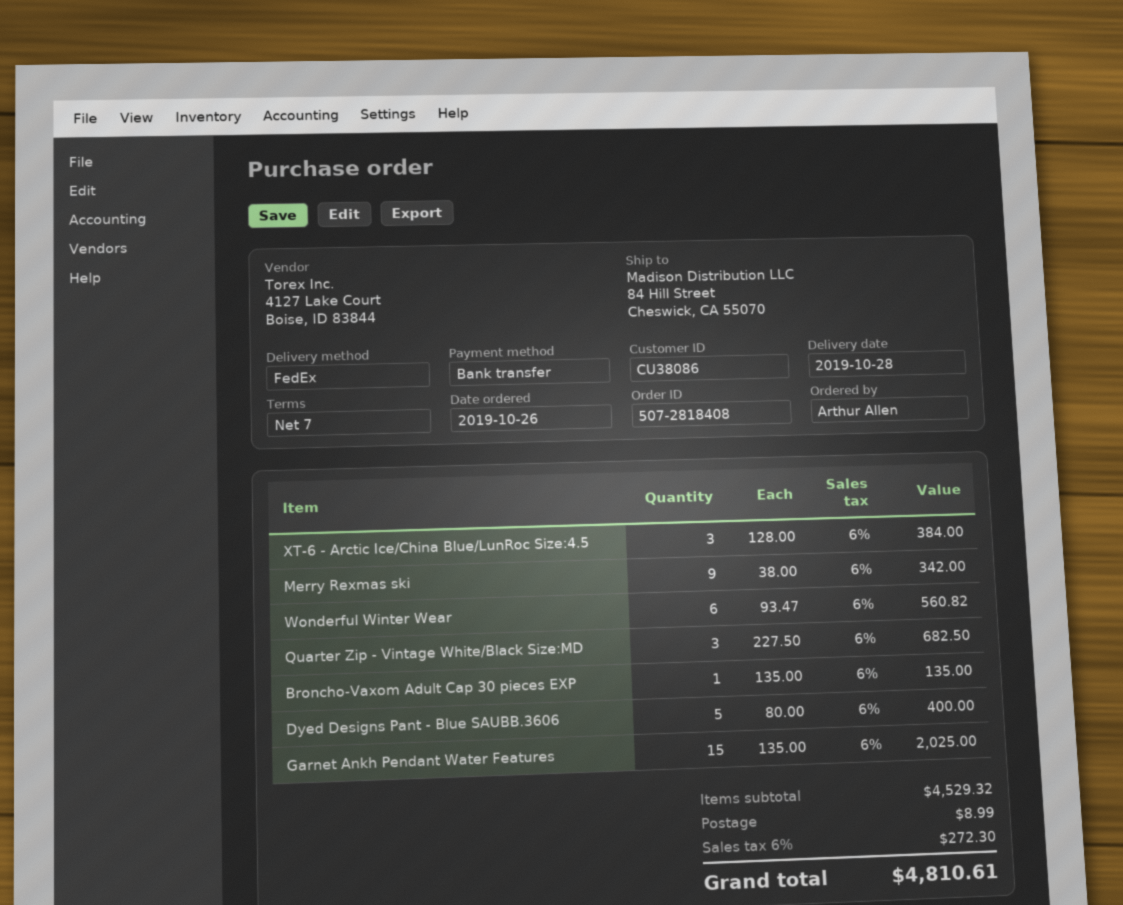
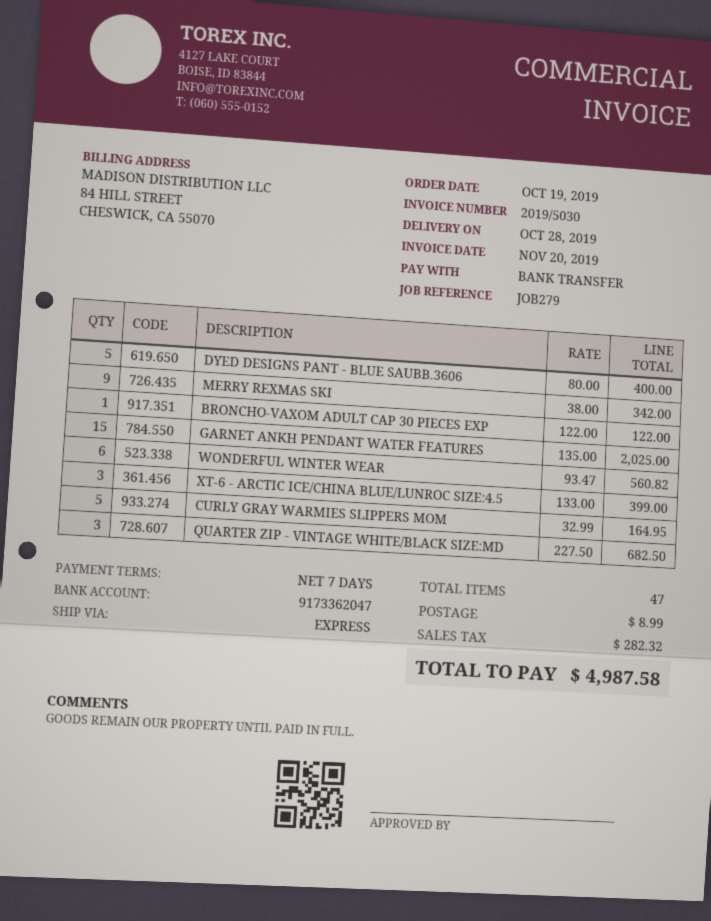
order date: 2019-10-26 -> 2019-10-19
shipping method: FedEx -> express
XT-6 - Arctic Ice/China Blue/LunRoc Size:4.5: 3 x 128.00 = 384.00 -> 3 x 133.00 = 399.00
Broncho-Vaxom Adult Cap 30 pieces EXP: 1 x 135.00 = 135.00 -> 1 x 122.00 = 122.00
CURLY GRAY WARMIES SLIPPERS MOM: none -> 5 x 32.99 = 164.95
tax: 272.30 -> 282.32
total: 4810.61 -> 4987.58

